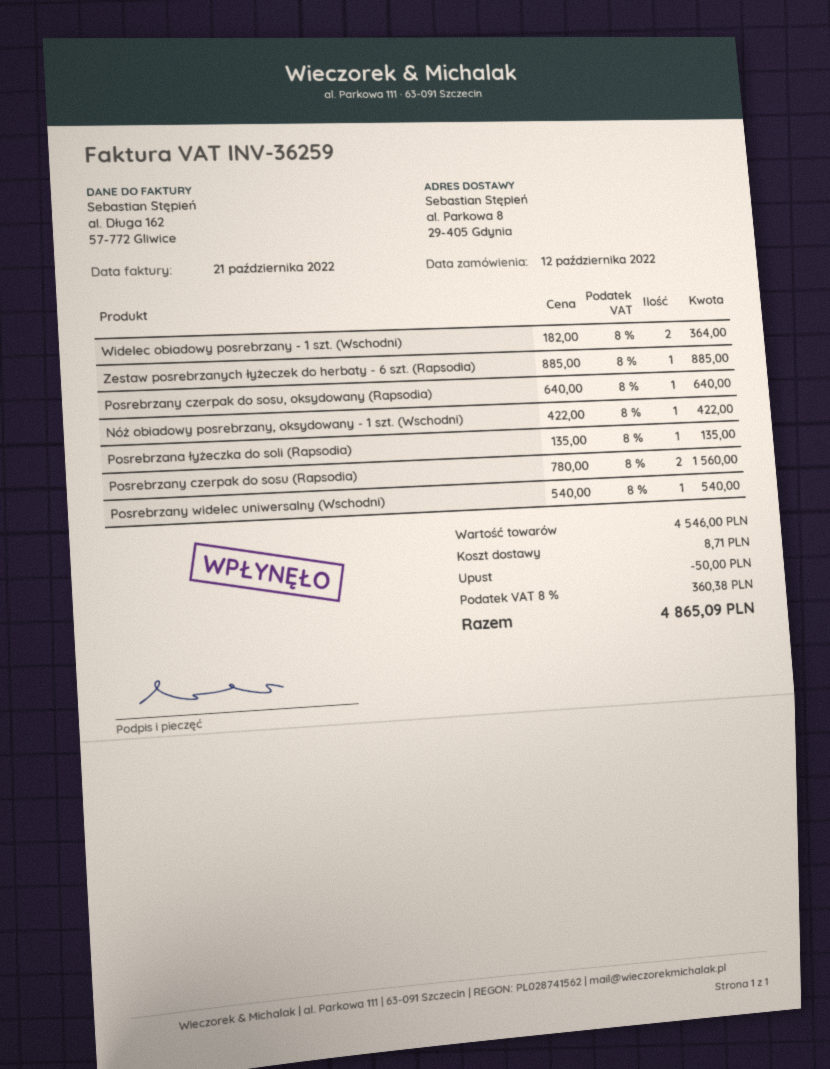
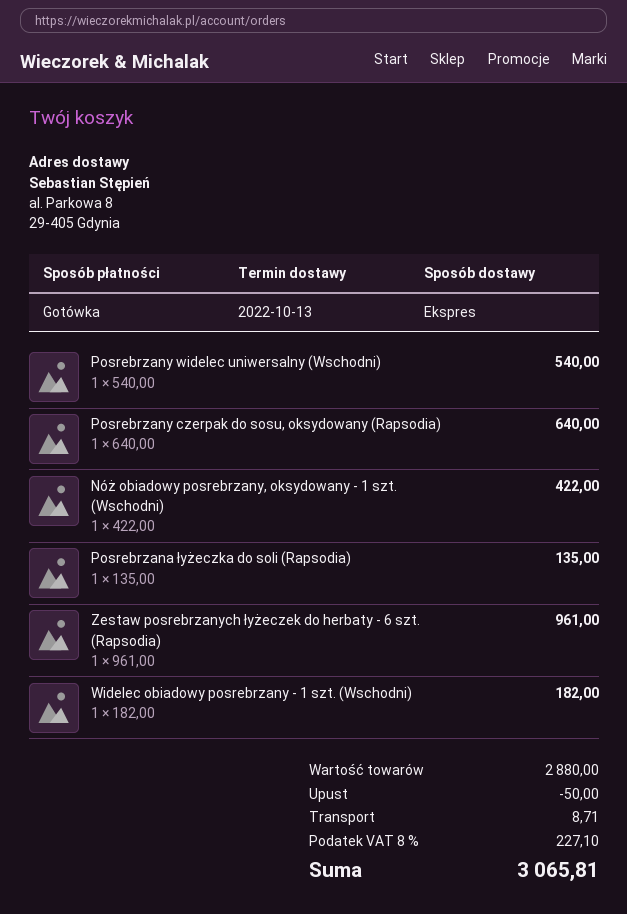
Widelec obiadowy posrebrzany - 1 szt. (Wschodni): 2 x 182.00 = 364.00 -> 1 x 182.00 = 182.00
Zestaw posrebrzanych łyżeczek do herbaty - 6 szt. (Rapsodia): 1 x 885.00 = 885.00 -> 1 x 961.00 = 961.00
Posrebrzany czerpak do sosu (Rapsodia): 2 x 780.00 = 1560.00 -> none
subtotal: 4546.00 -> 2880.00
tax: 8% = 360.38 -> 8% = 227.10
total: 4865.09 -> 3065.81

